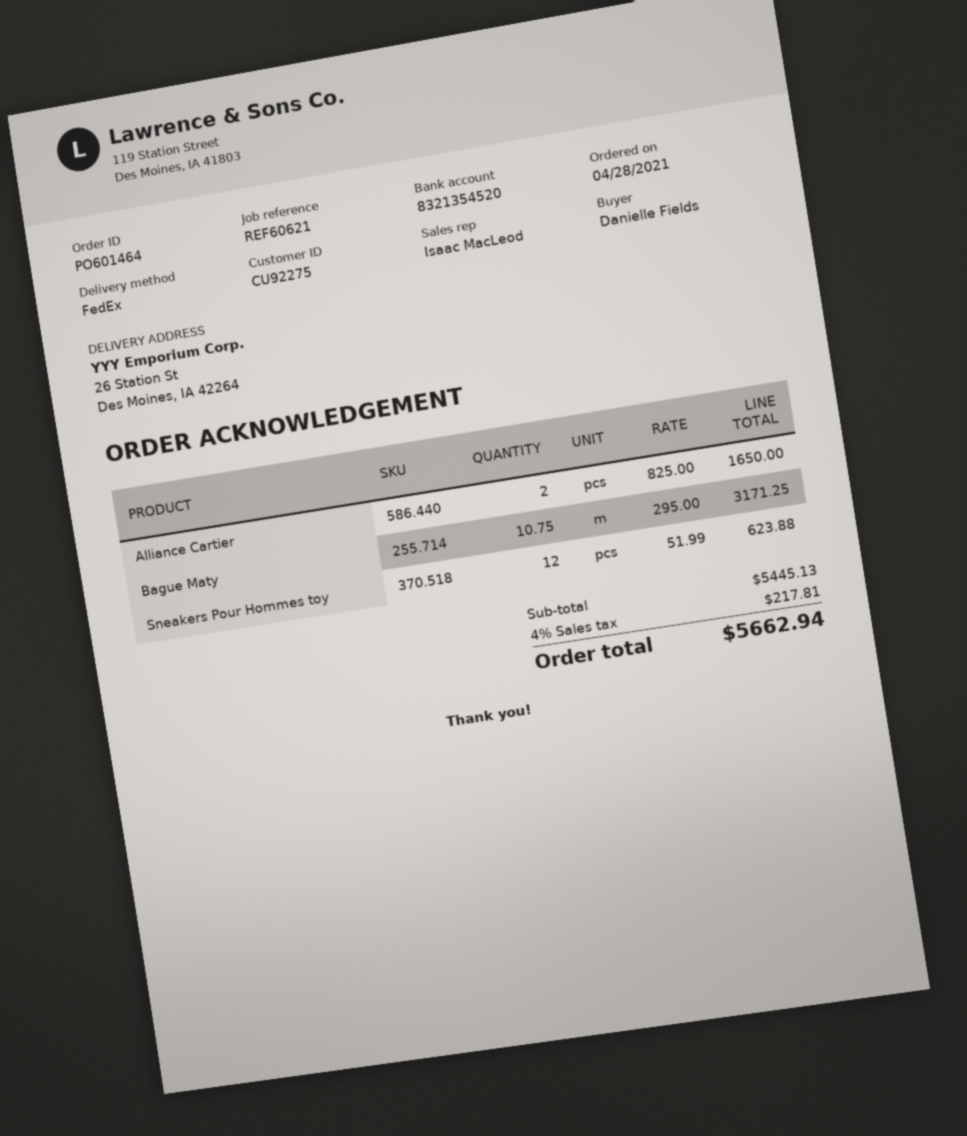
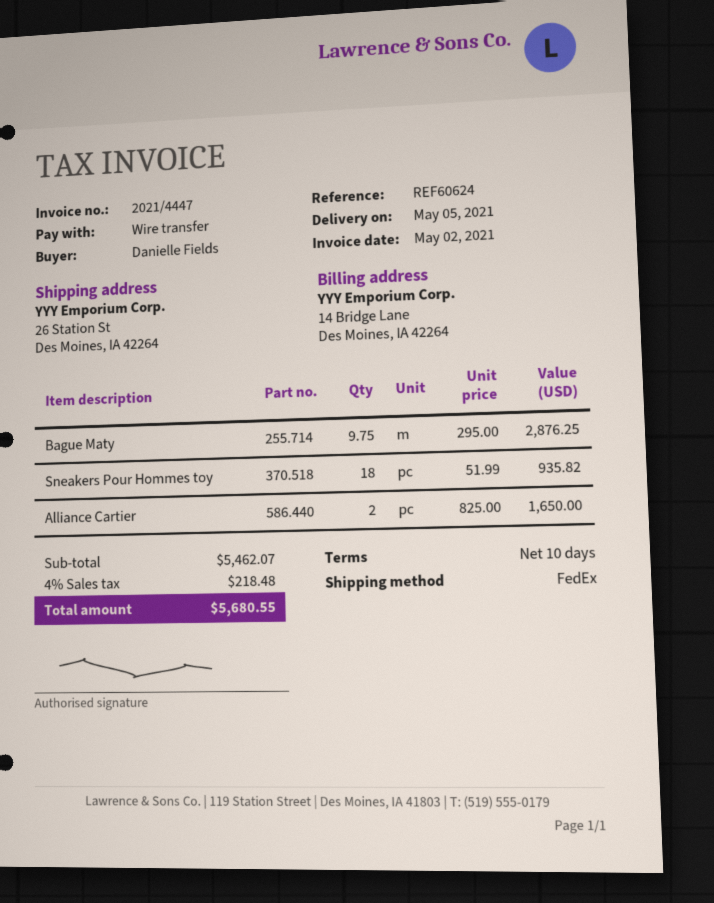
reference: REF60621 -> REF60624
Bague Maty: 10.75 x 295.00 = 3171.25 -> 9.75 x 295.00 = 2876.25
Sneakers Pour Hommes toy: 12 x 51.99 = 623.88 -> 18 x 51.99 = 935.82
subtotal: 5445.13 -> 5462.07
tax: 4% = 217.81 -> 4% = 218.48
total: 5662.94 -> 5680.55

